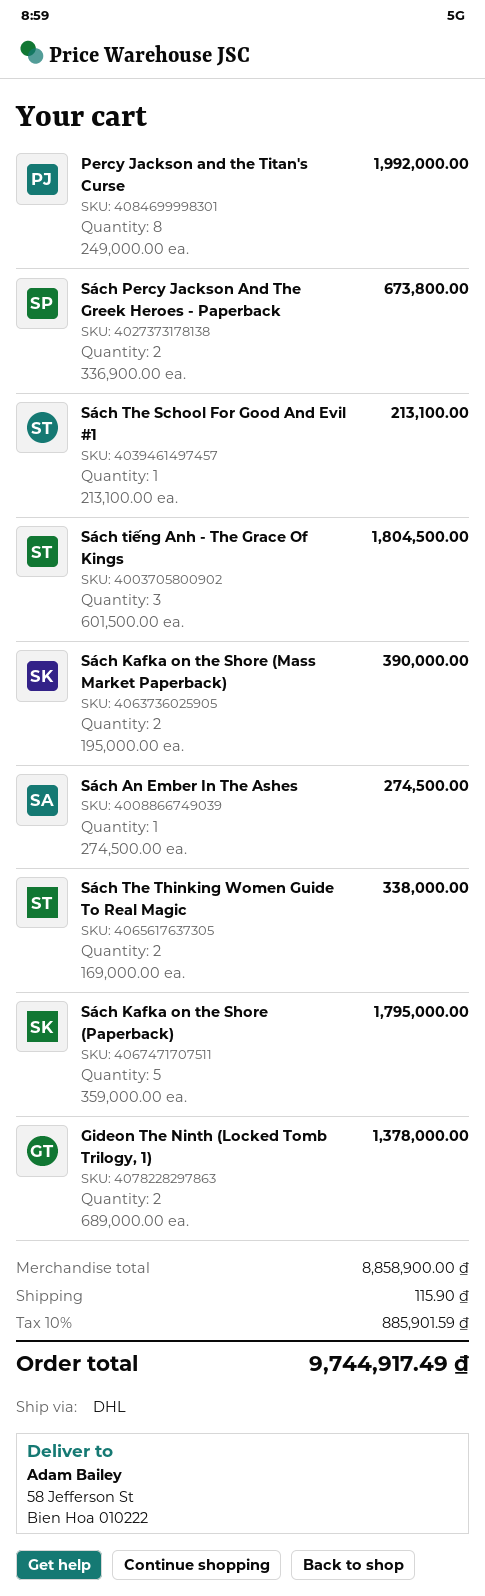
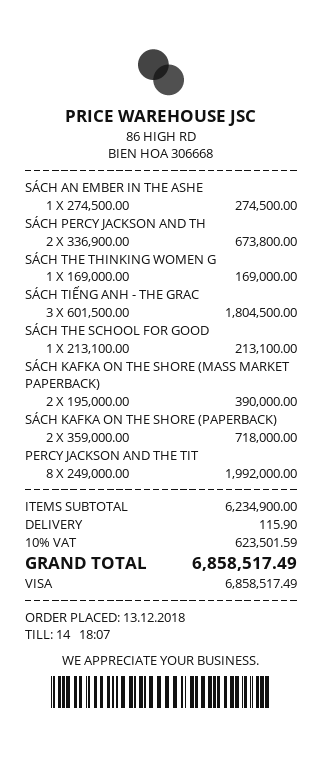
Sách The Thinking Women Guide To Real Magic: 2 x 169000.00 = 338000.00 -> 1 x 169000.00 = 169000.00
Sách Kafka on the Shore (Paperback): 5 x 359000.00 = 1795000.00 -> 2 x 359000.00 = 718000.00
Gideon The Ninth (Locked Tomb Trilogy, 1): 2 x 689000.00 = 1378000.00 -> none
subtotal: 8858900.00 -> 6234900.00
tax: 10% = 885901.59 -> 10% = 623501.59
total: 9744917.49 -> 6858517.49

